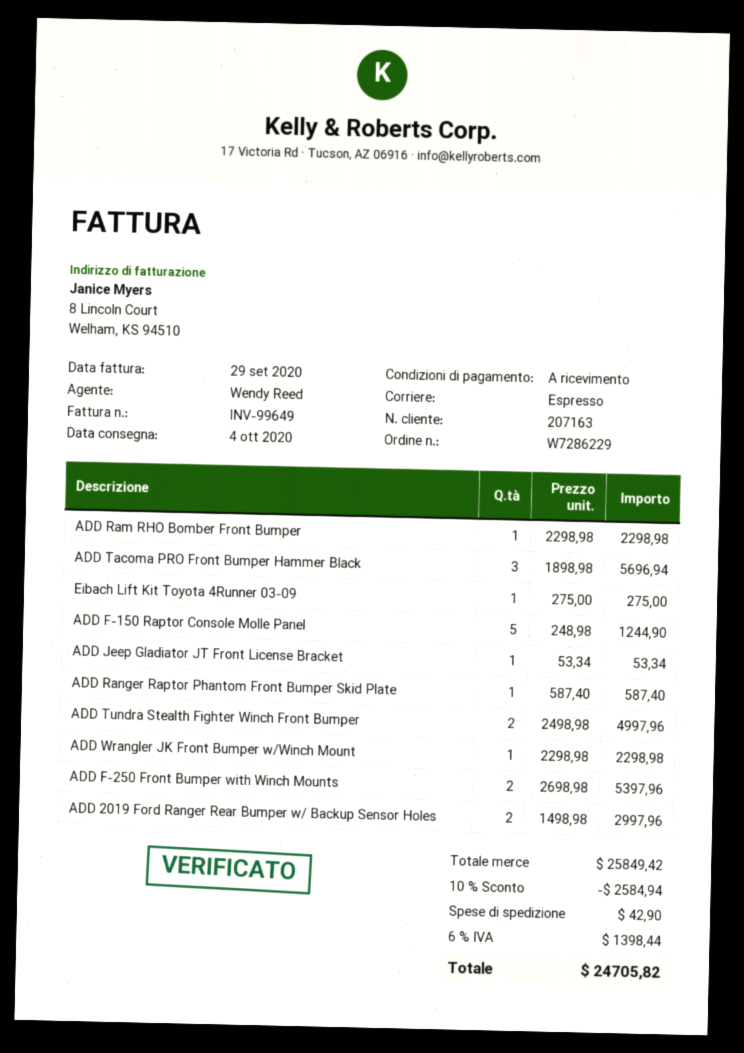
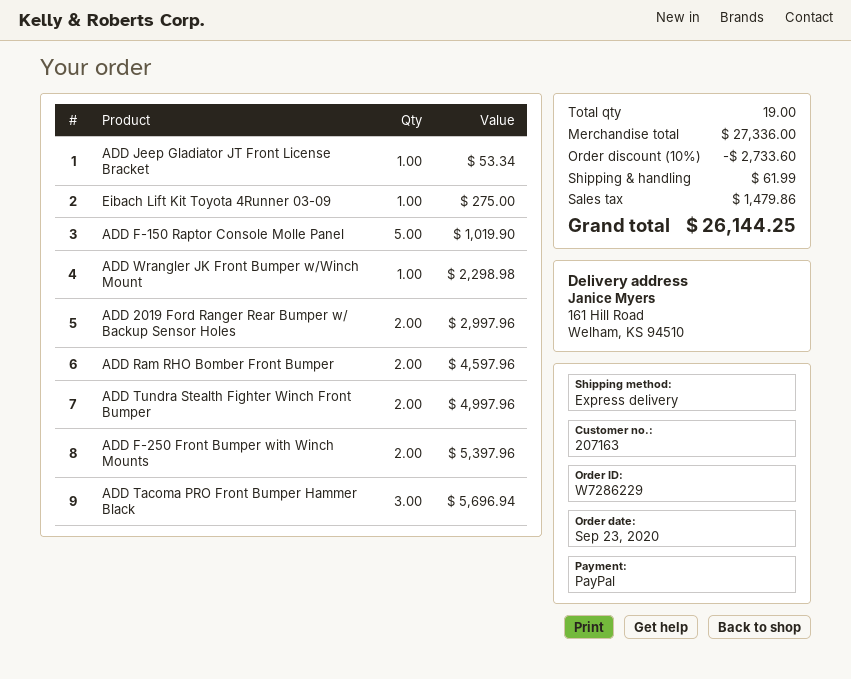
ADD Ram RHO Bomber Front Bumper: 1 for 2298.98 -> 2 for 4597.96
ADD F-150 Raptor Console Molle Panel: 5 for 1244.90 -> 5 for 1019.90
ADD Ranger Raptor Phantom Front Bumper Skid Plate: 1 for 587.40 -> none
subtotal: 25849.42 -> 27336.00
discount: 10% = 2584.94 -> 10% = 2733.60
shipping: 42.90 -> 61.99
tax: 1398.44 -> 1479.86
total: 24705.82 -> 26144.25

